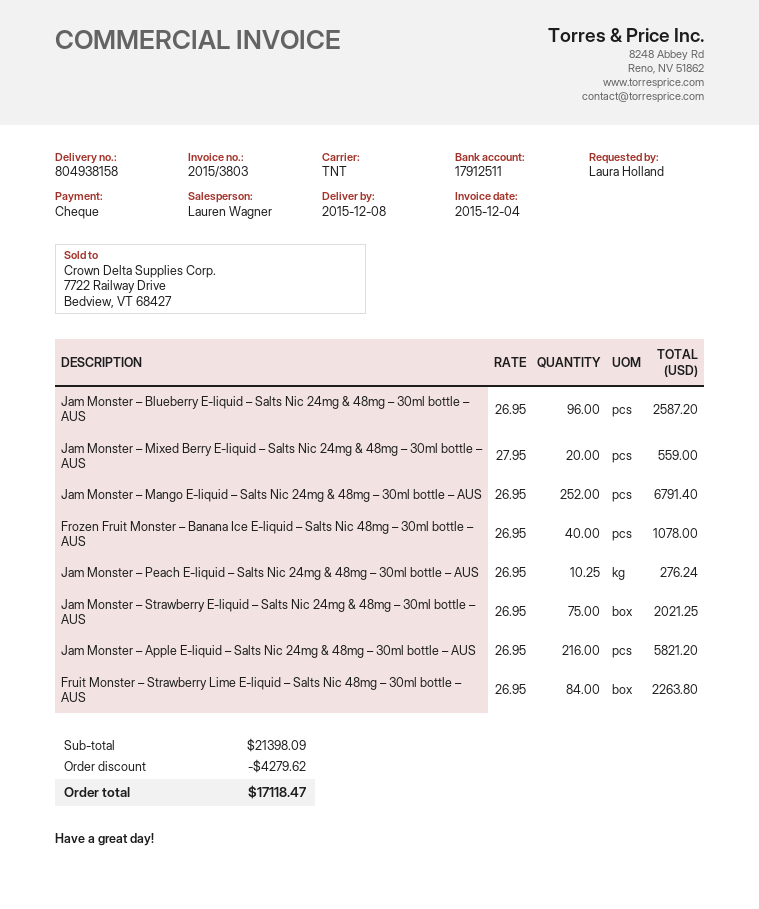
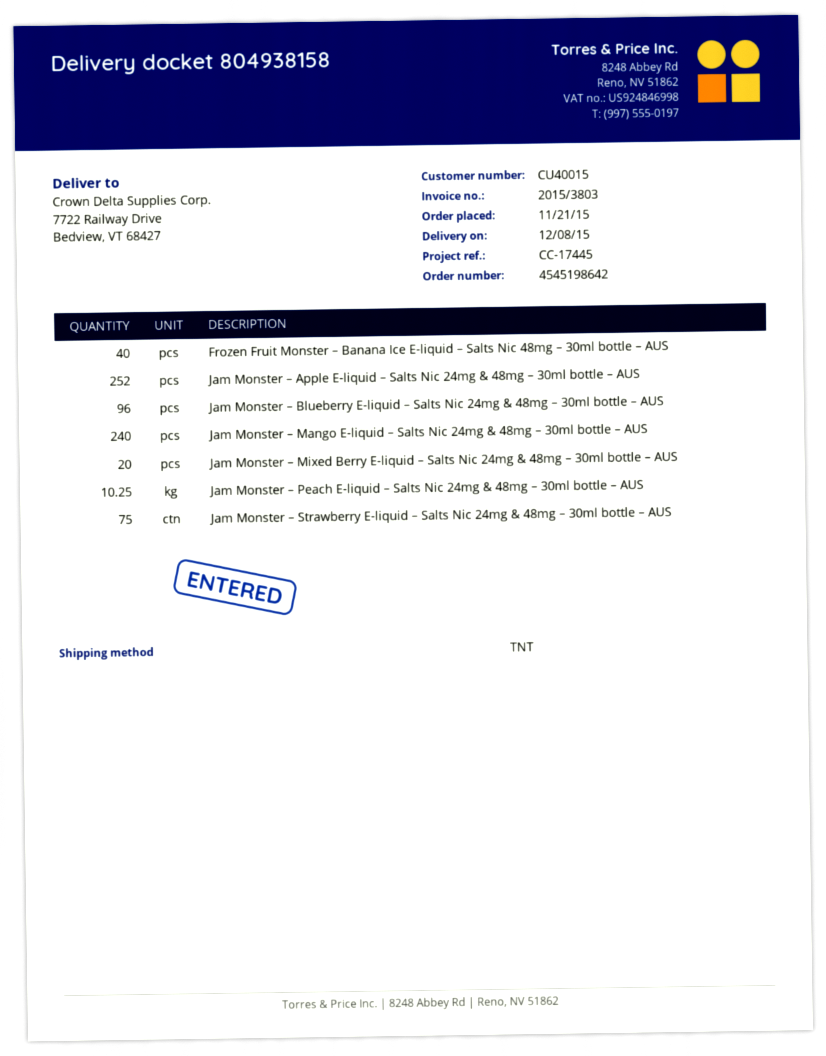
Jam Monster – Mango E-liquid – Salts Nic 24mg & 48mg – 30ml bottle – AUS: 252 -> 240
Jam Monster – Apple E-liquid – Salts Nic 24mg & 48mg – 30ml bottle – AUS: 216 -> 252
Fruit Monster – Strawberry Lime E-liquid – Salts Nic 48mg – 30ml bottle – AUS: 84 -> none

